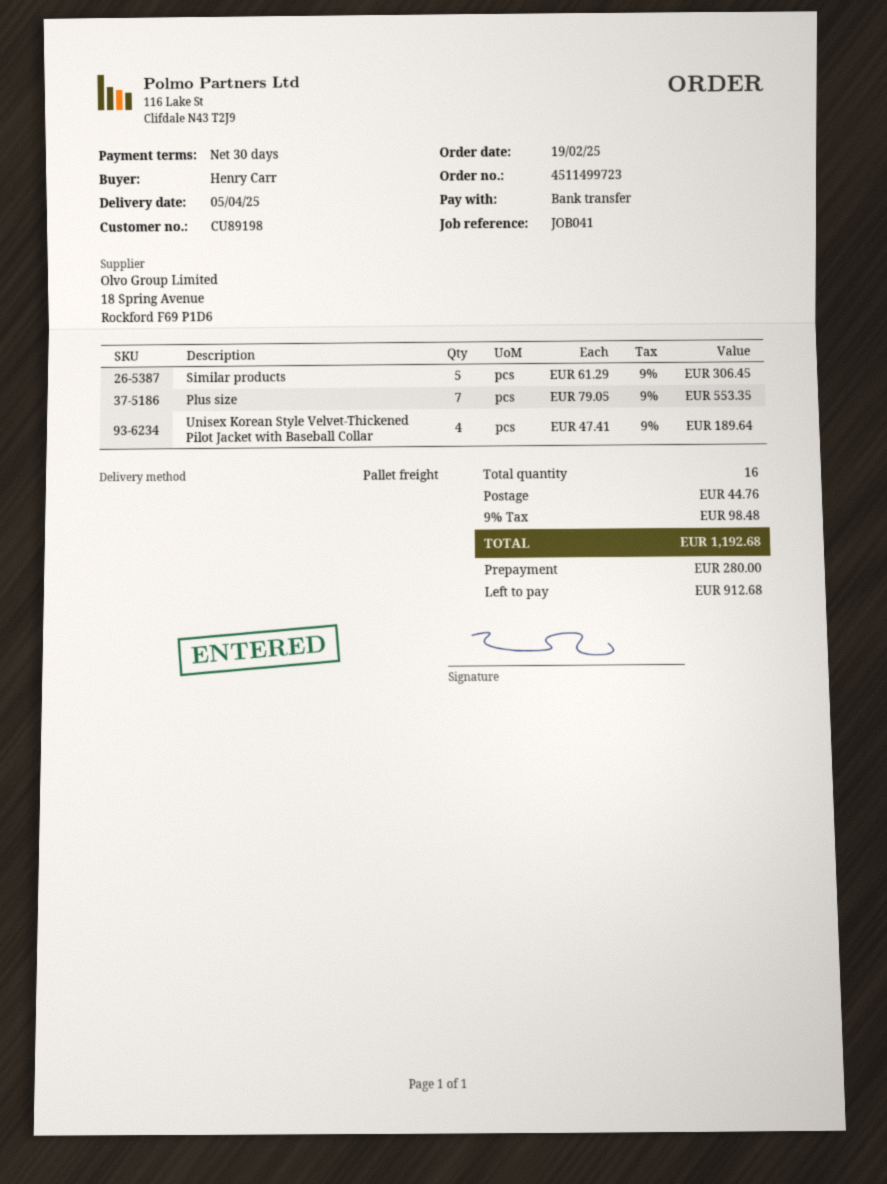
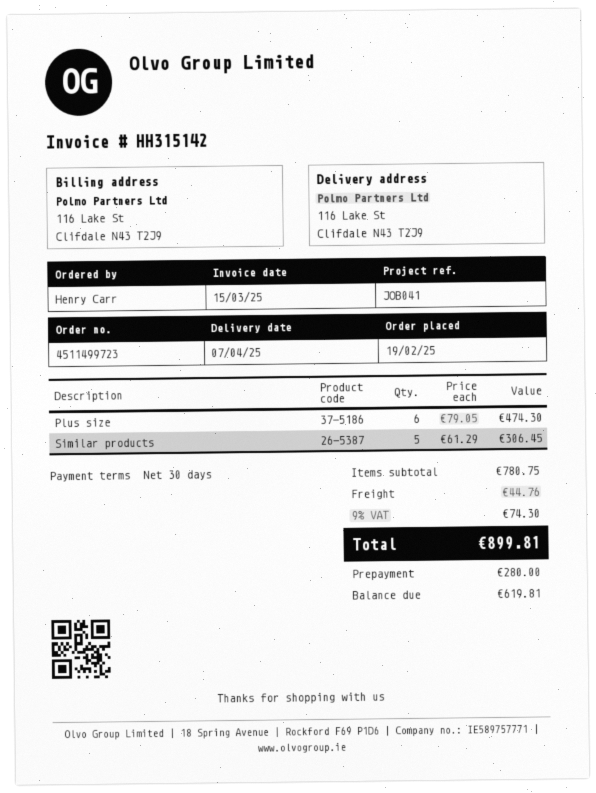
delivery date: 2025-04-05 -> 2025-04-07
Plus size: 7 x 79.05 = 553.35 -> 6 x 79.05 = 474.30
Unisex Korean Style Velvet-Thickened Pilot Jacket with Baseball Collar: 4 x 47.41 = 189.64 -> none
tax: 9% = 98.48 -> 9% = 74.30
total: 1192.68 -> 899.81
balance: 912.68 -> 619.81

